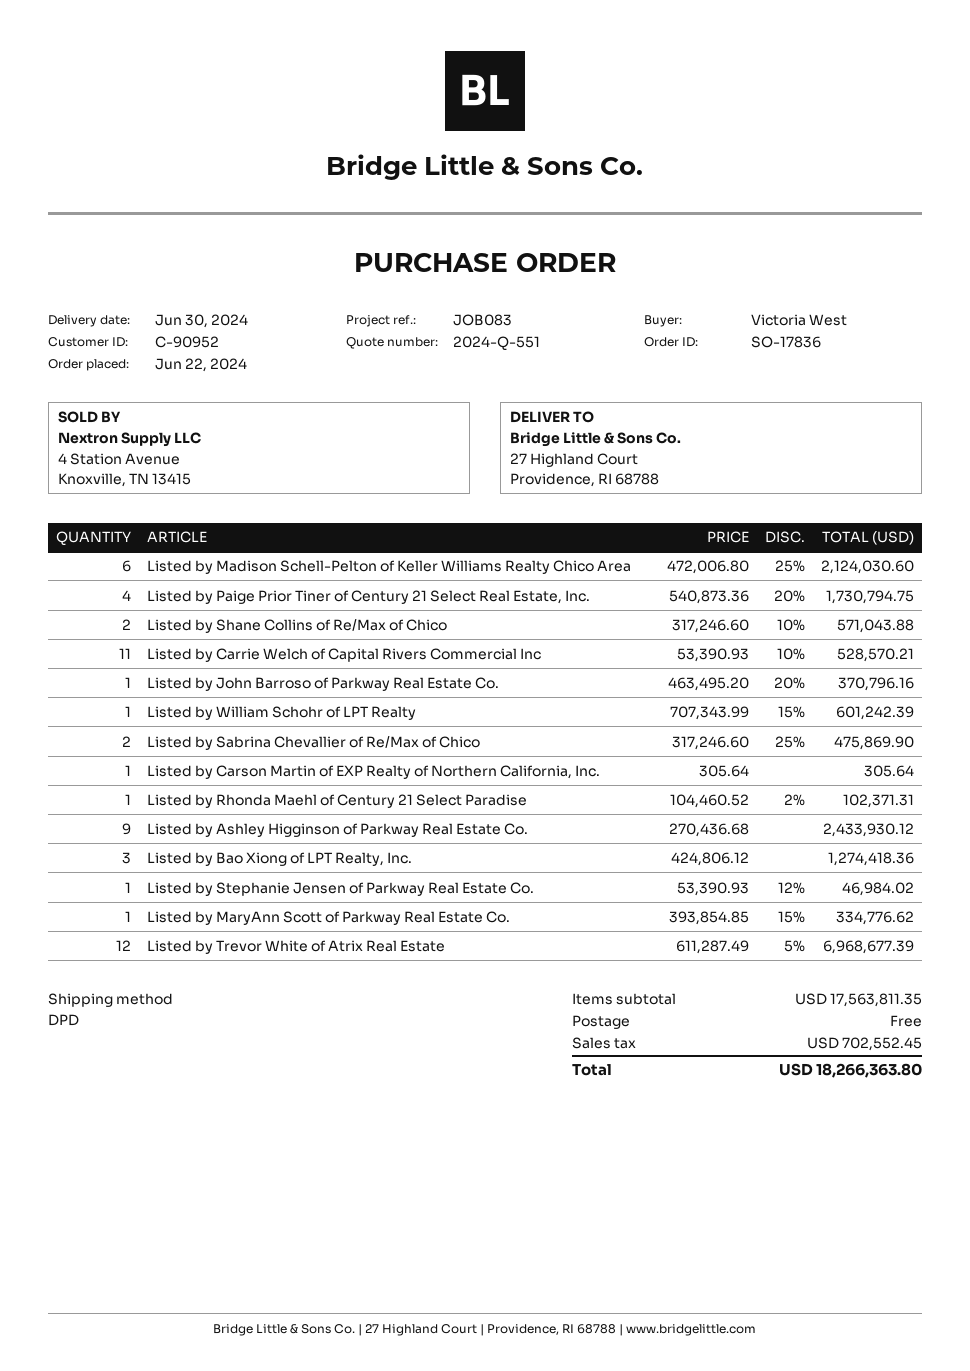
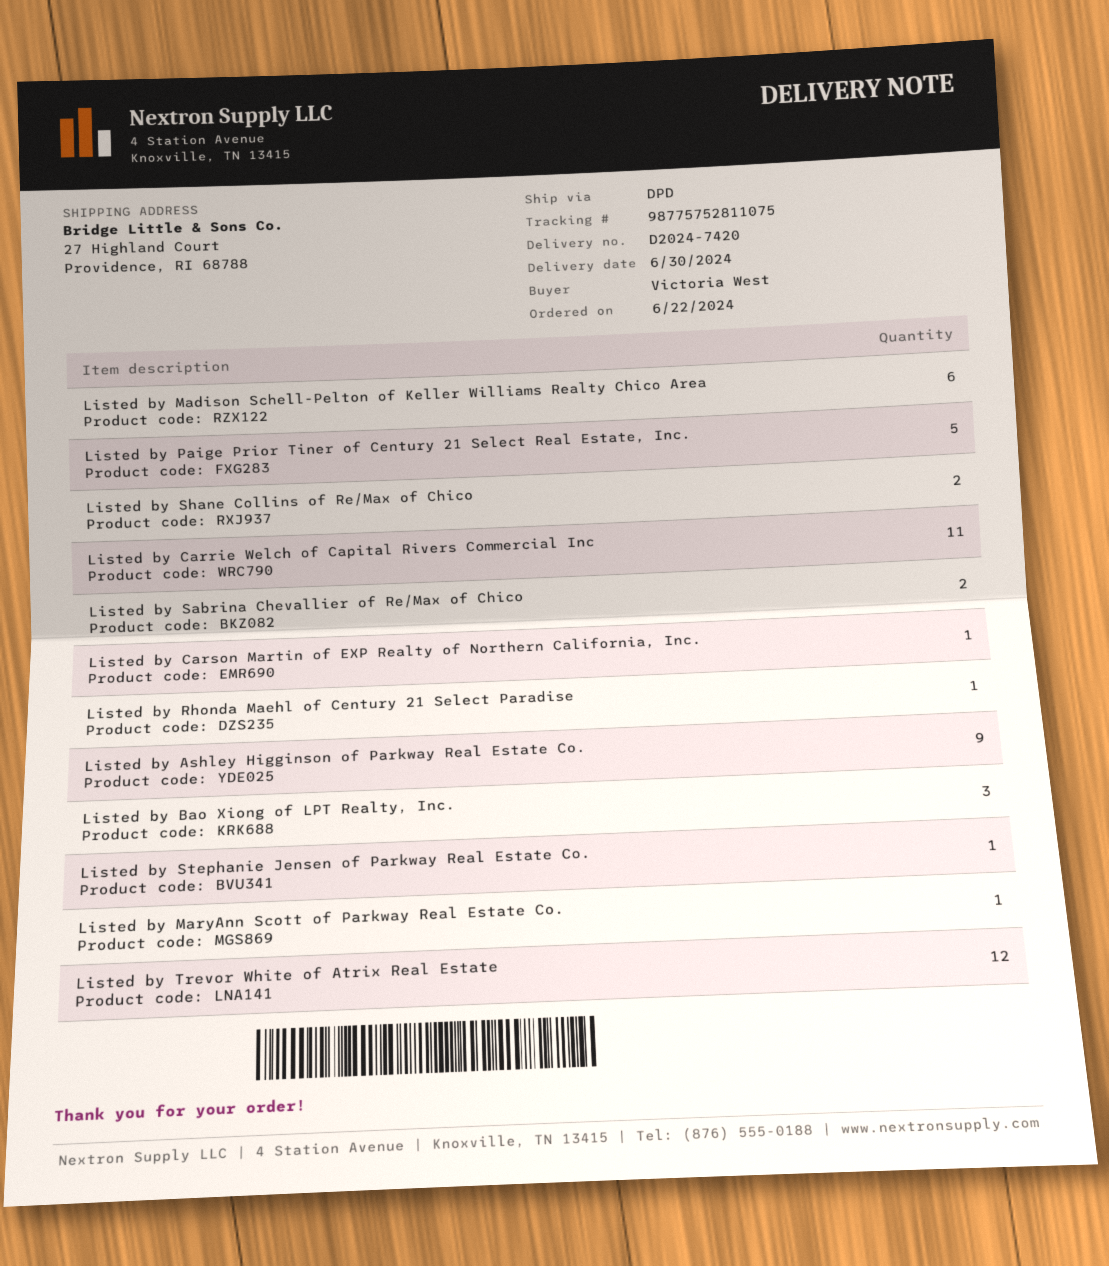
Listed by Paige Prior Tiner of Century 21 Select Real Estate, Inc.: 4 -> 5
Listed by John Barroso of Parkway Real Estate Co.: 1 -> none
Listed by William Schohr of LPT Realty: 1 -> none

